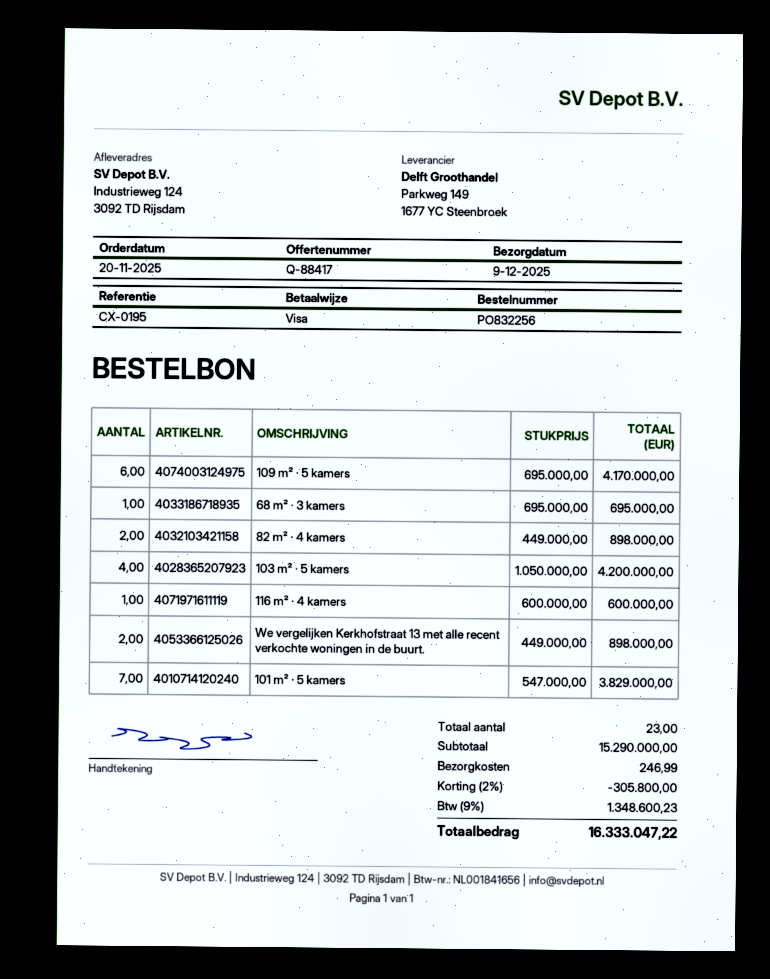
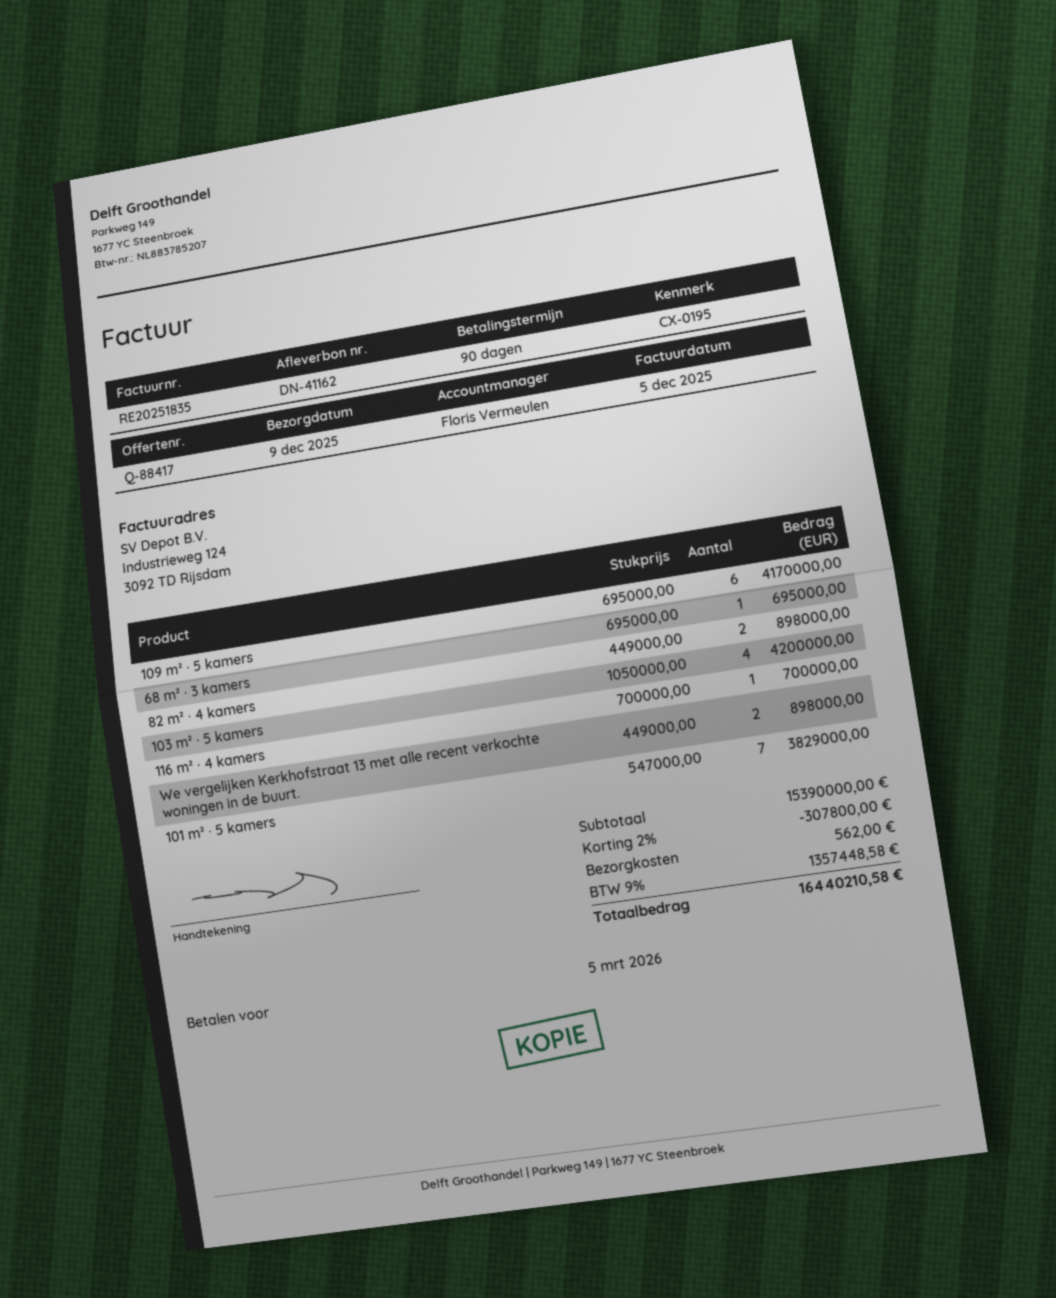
116 m² · 4 kamers: 1 x 600000.00 = 600000.00 -> 1 x 700000.00 = 700000.00
subtotal: 15290000.00 -> 15390000.00
discount: 2% = 305800.00 -> 2% = 307800.00
shipping: 246.99 -> 562.00
tax: 9% = 1348600.23 -> 9% = 1357448.58
total: 16333047.22 -> 16440210.58

